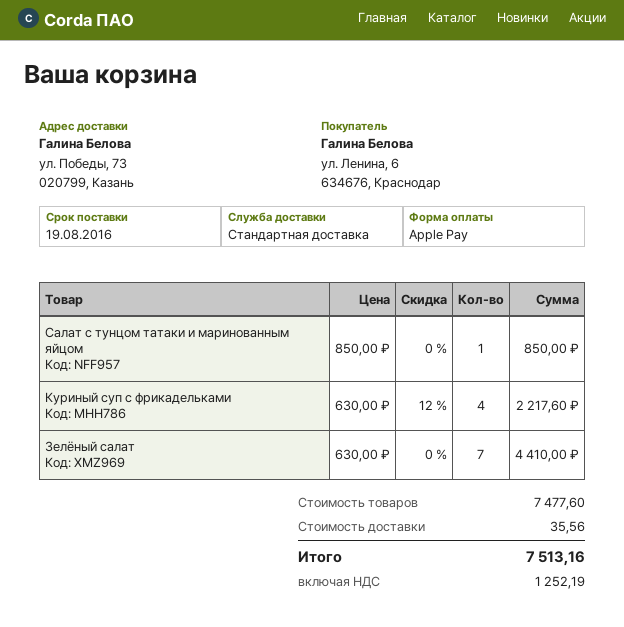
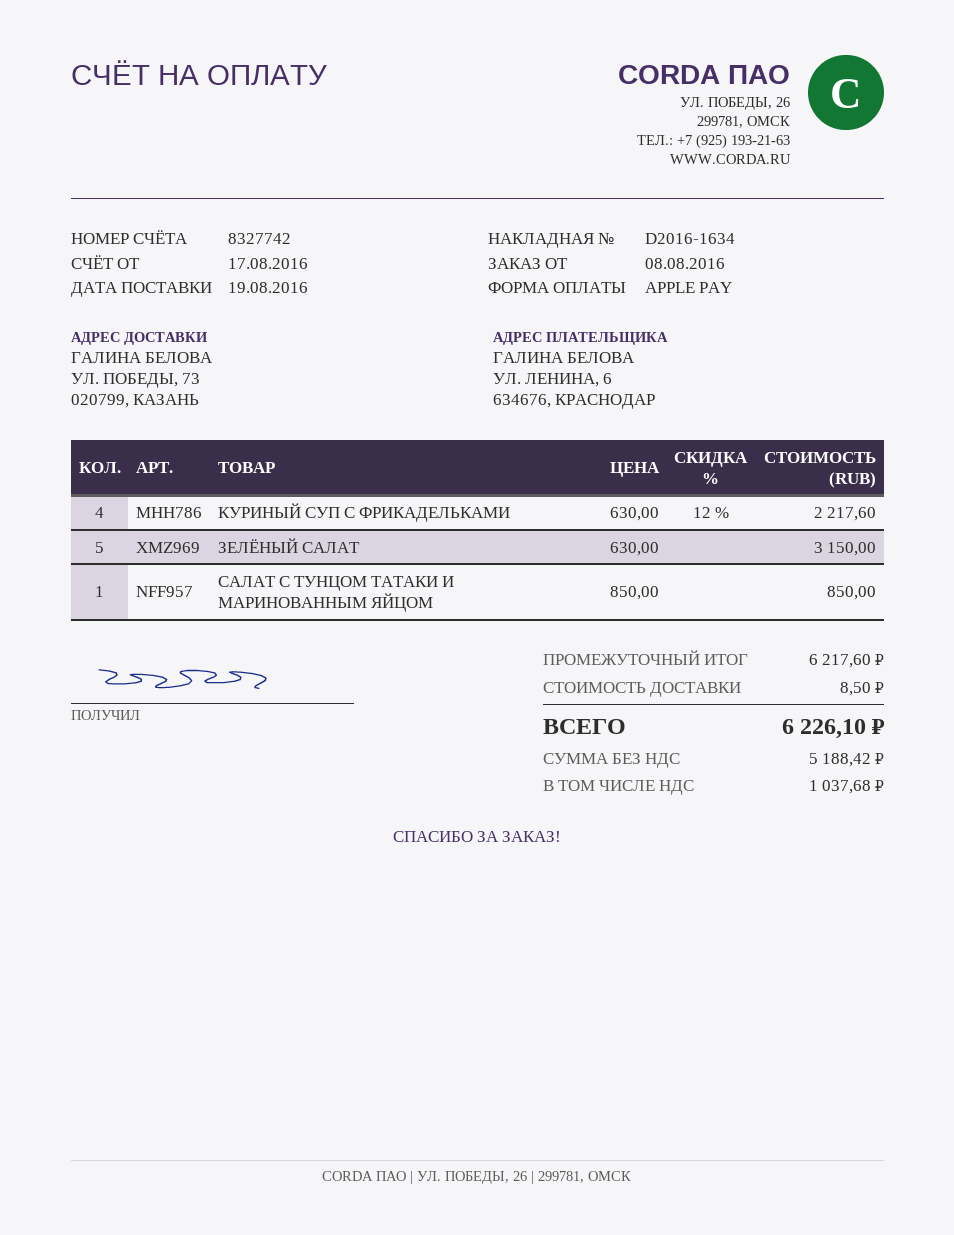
Зелёный салат: 7 x 630.00 = 4410.00 -> 5 x 630.00 = 3150.00
subtotal: 7477.60 -> 6217.60
shipping: 35.56 -> 8.50
tax: 1252.19 -> 1037.68
total: 7513.16 -> 6226.10

